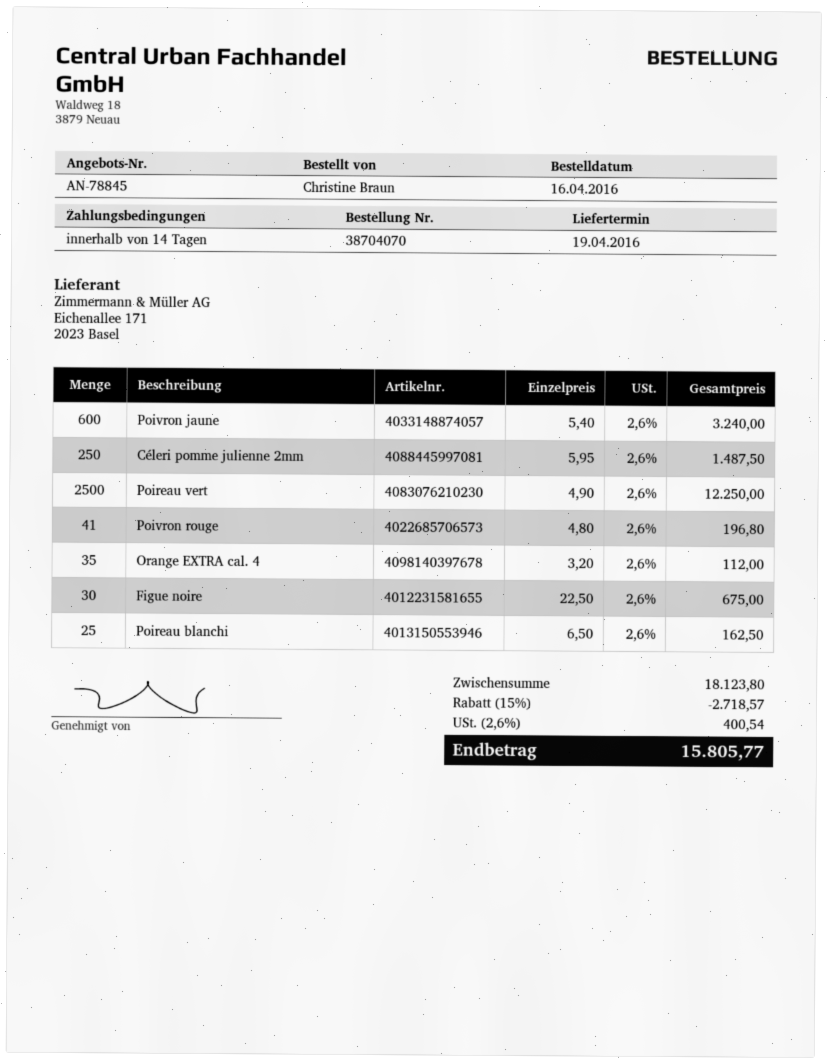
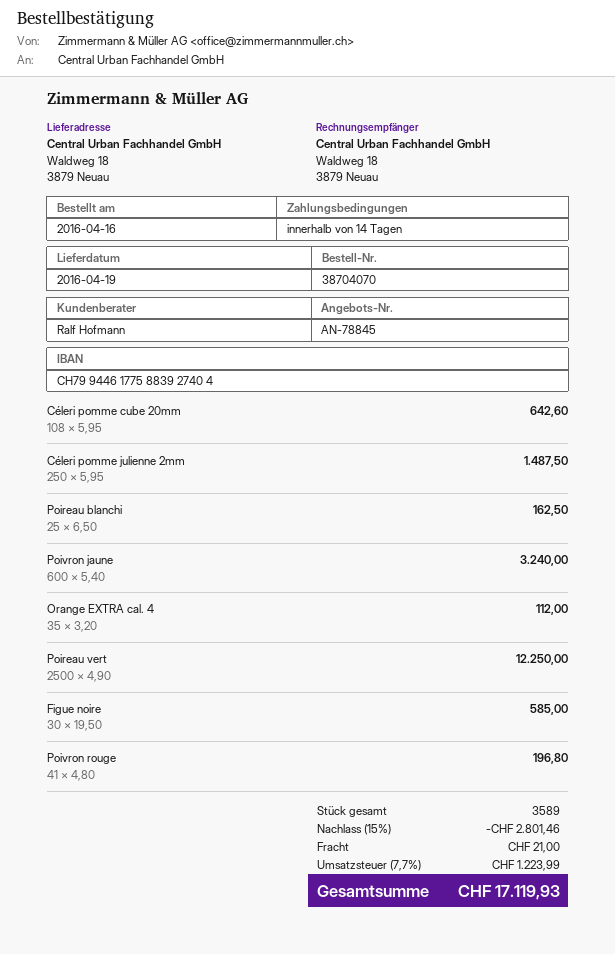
Figue noire: 30 x 22.50 = 675.00 -> 30 x 19.50 = 585.00
Céleri pomme cube 20mm: none -> 108 x 5.95 = 642.60
discount: 15% = 2718.57 -> 15% = 2801.46
shipping: none -> 21.00
tax: 2.6% = 400.54 -> 7.7% = 1223.99
total: 15805.77 -> 17119.93

